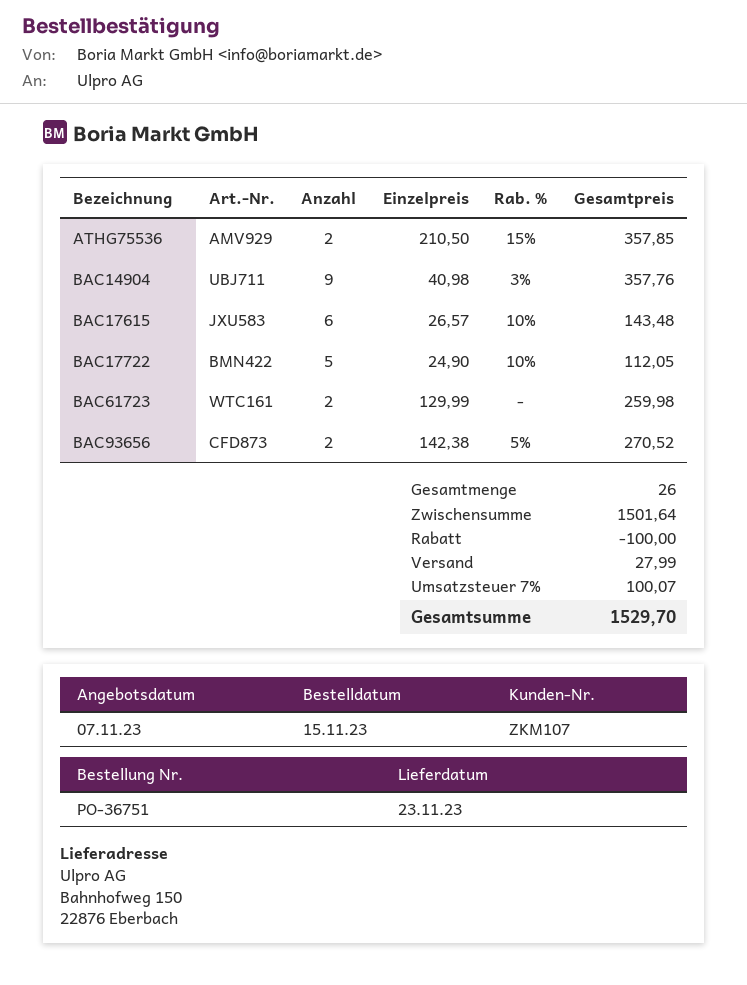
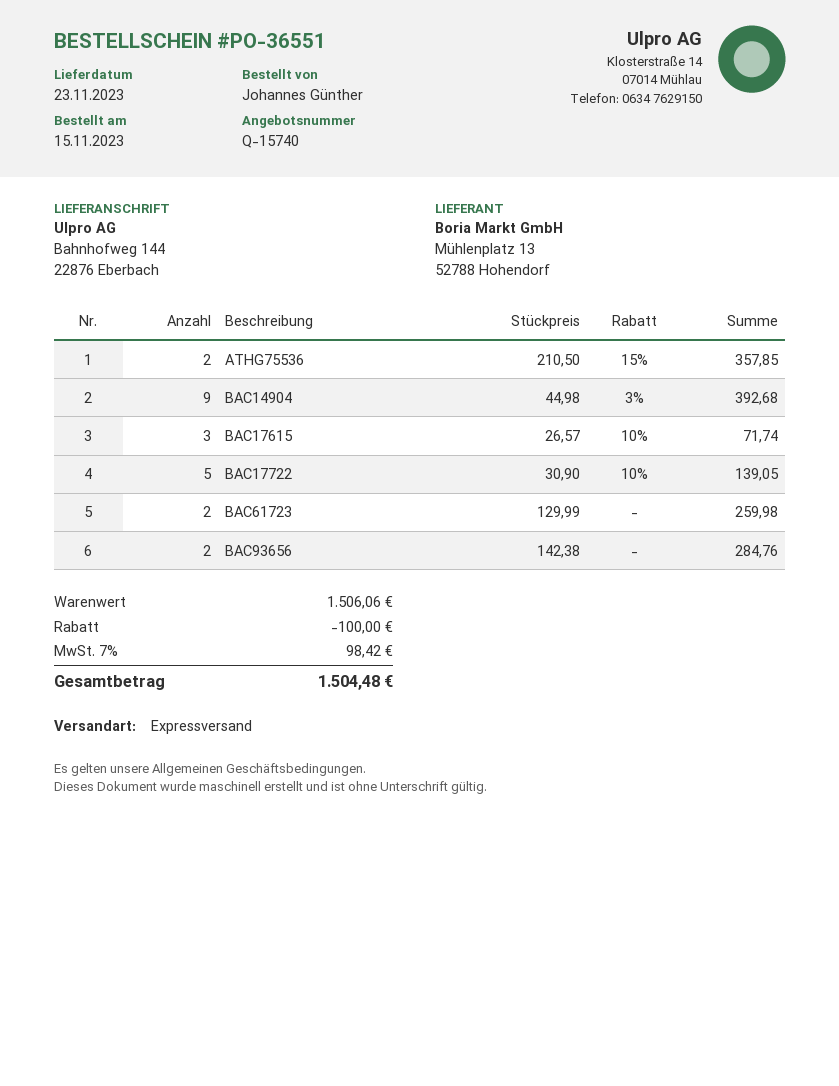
order number: PO-36751 -> PO-36551
ship to: Bahnhofweg 150, 22876 Eberbach -> Bahnhofweg 144, 22876 Eberbach
BAC14904: 9 x 40.98 - 3% = 357.76 -> 9 x 44.98 - 3% = 392.68
BAC17615: 6 x 26.57 - 10% = 143.48 -> 3 x 26.57 - 10% = 71.74
BAC17722: 5 x 24.90 - 10% = 112.05 -> 5 x 30.90 - 10% = 139.05
BAC93656: 2 x 142.38 - 5% = 270.52 -> 2 x 142.38 = 284.76
subtotal: 1501.64 -> 1506.06
shipping: 27.99 -> none
tax: 7% = 100.07 -> 7% = 98.42
total: 1529.70 -> 1504.48

